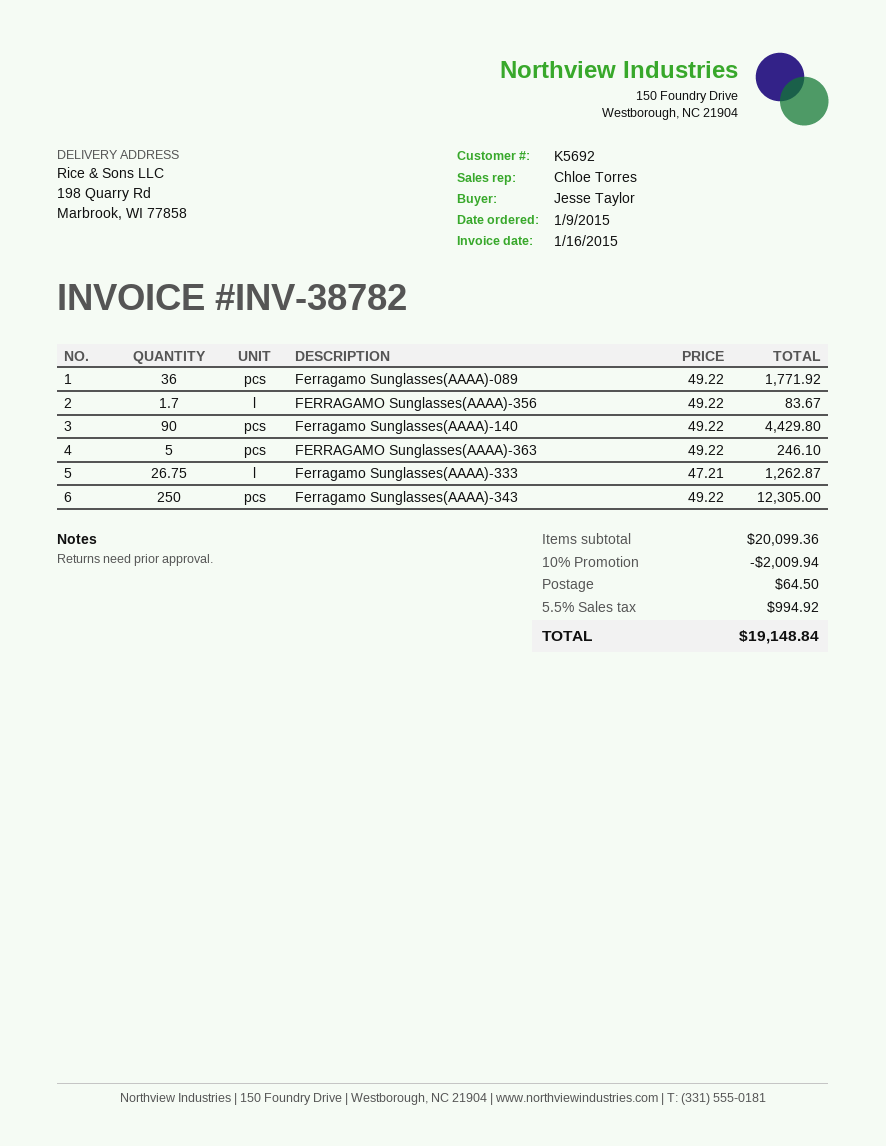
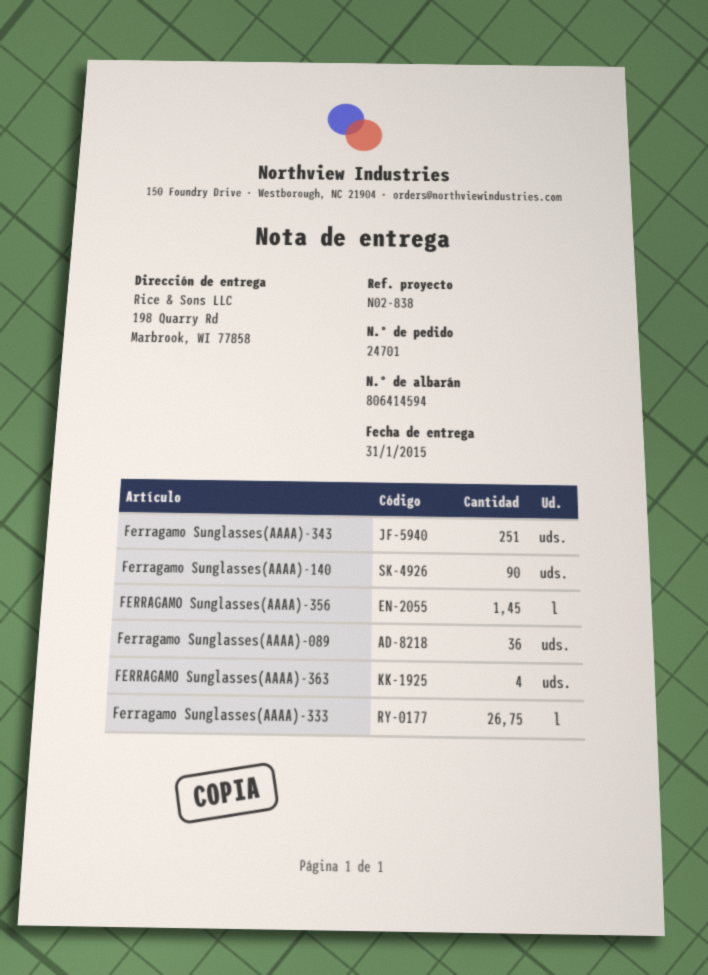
FERRAGAMO Sunglasses(AAAA)-356: 1.7 -> 1.45
FERRAGAMO Sunglasses(AAAA)-363: 5 -> 4
Ferragamo Sunglasses(AAAA)-343: 250 -> 251

